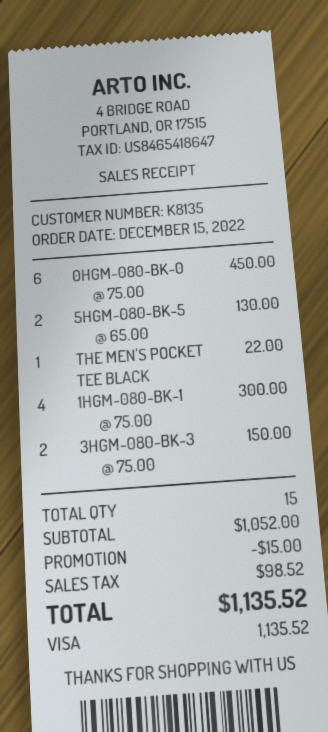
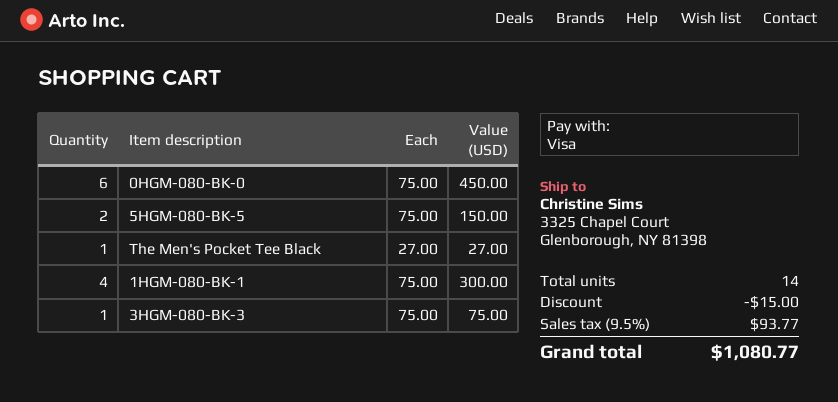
5HGM-080-BK-5: 2 x 65.00 = 130.00 -> 2 x 75.00 = 150.00
THE MEN'S POCKET TEE BLACK: 1 x 22.00 = 22.00 -> 1 x 27.00 = 27.00
3HGM-080-BK-3: 2 x 75.00 = 150.00 -> 1 x 75.00 = 75.00
total quantity: 15 -> 14
tax: 98.52 -> 93.77
total: 1135.52 -> 1080.77

